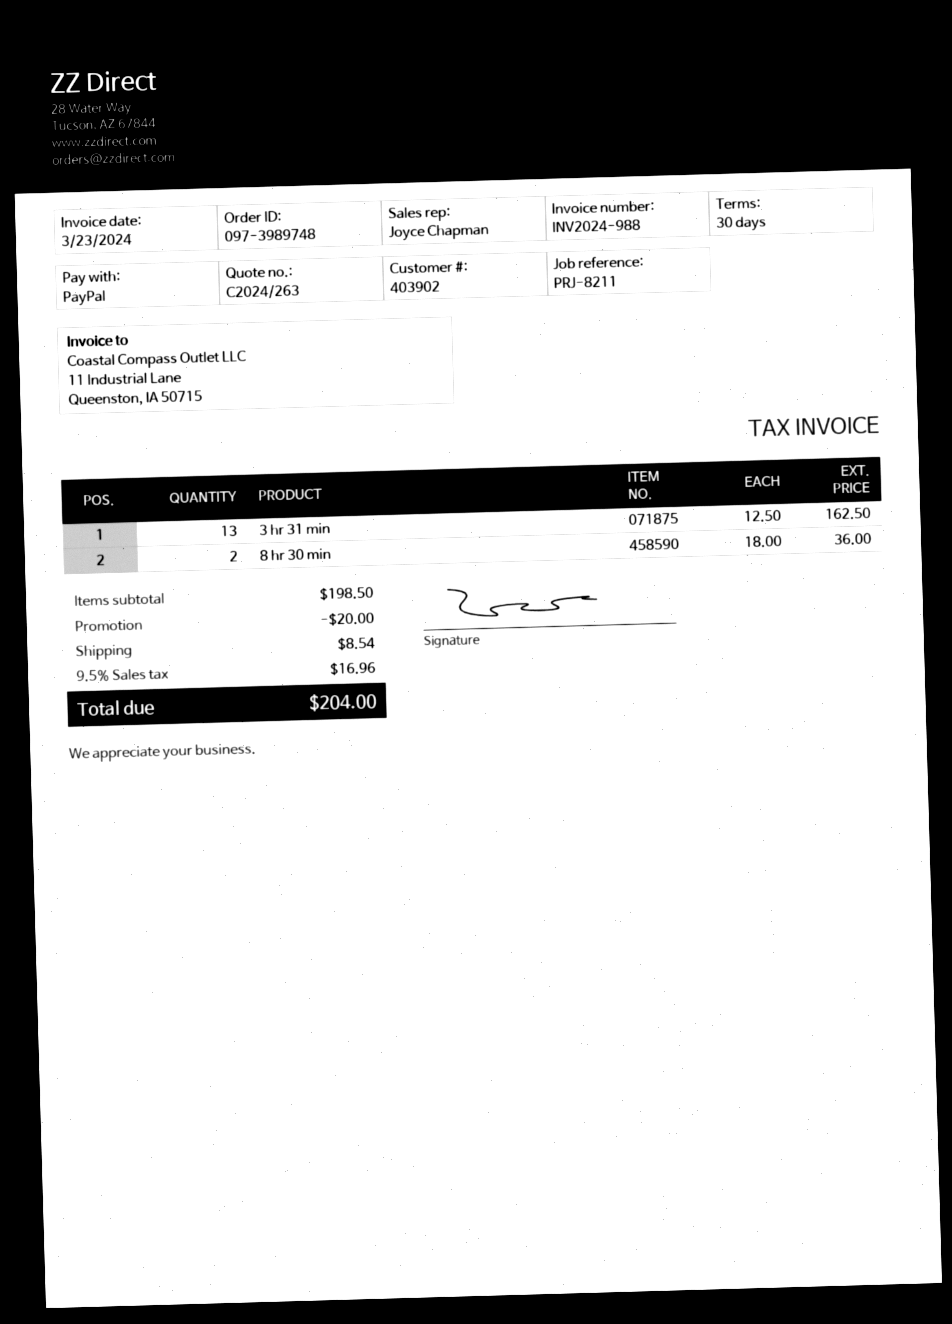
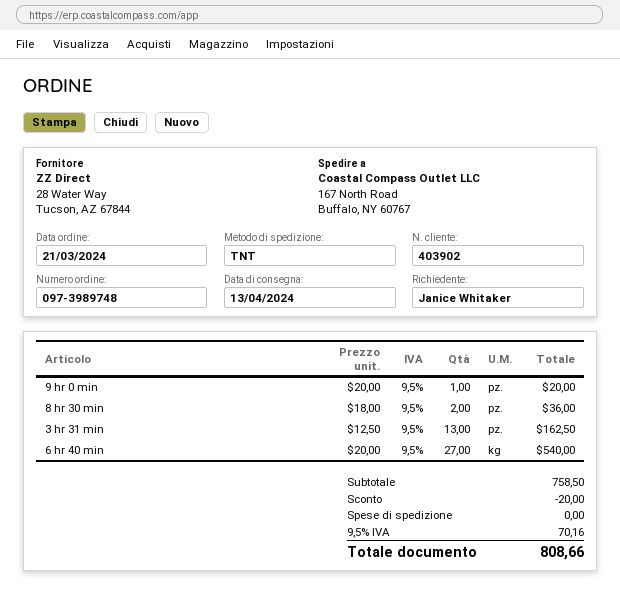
9 hr 0 min: none -> 1 x 20.00 = 20.00
6 hr 40 min: none -> 27 x 20.00 = 540.00
subtotal: 198.50 -> 758.50
shipping: 8.54 -> 0.00
tax: 9.5% = 16.96 -> 9.5% = 70.16
total: 204.00 -> 808.66

